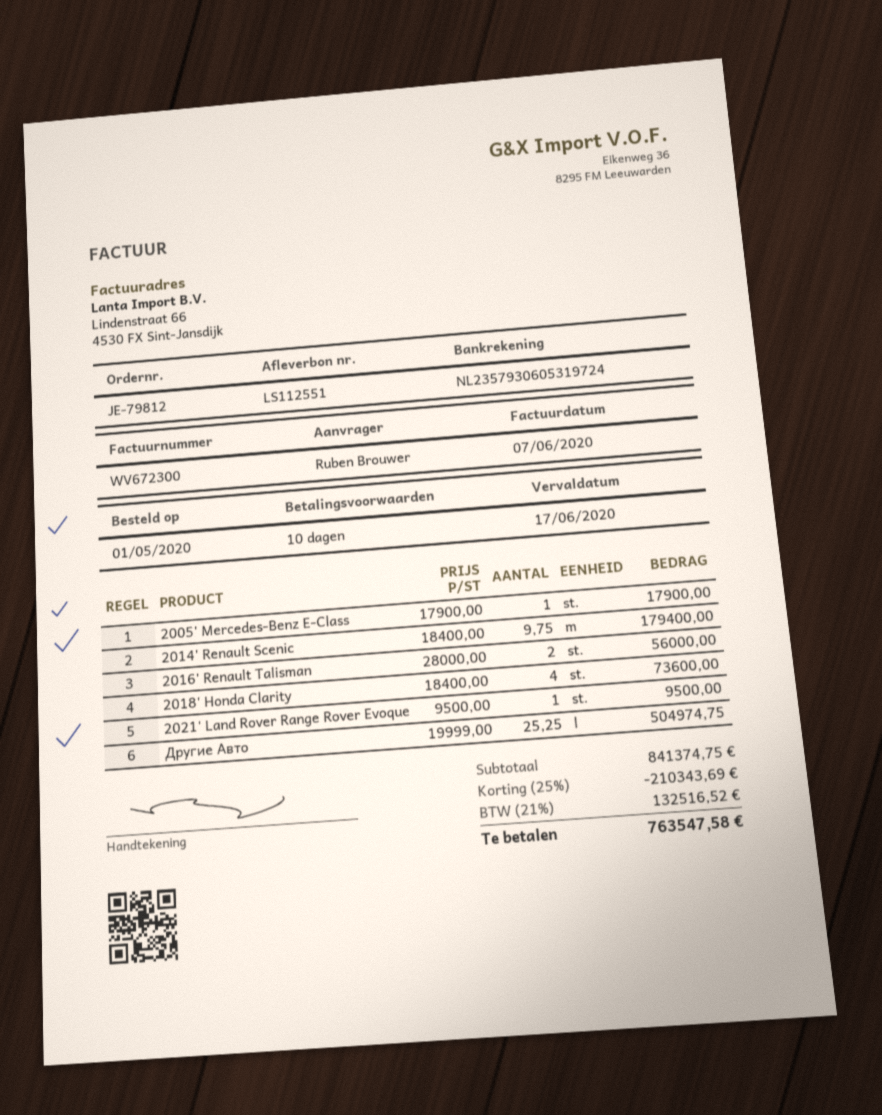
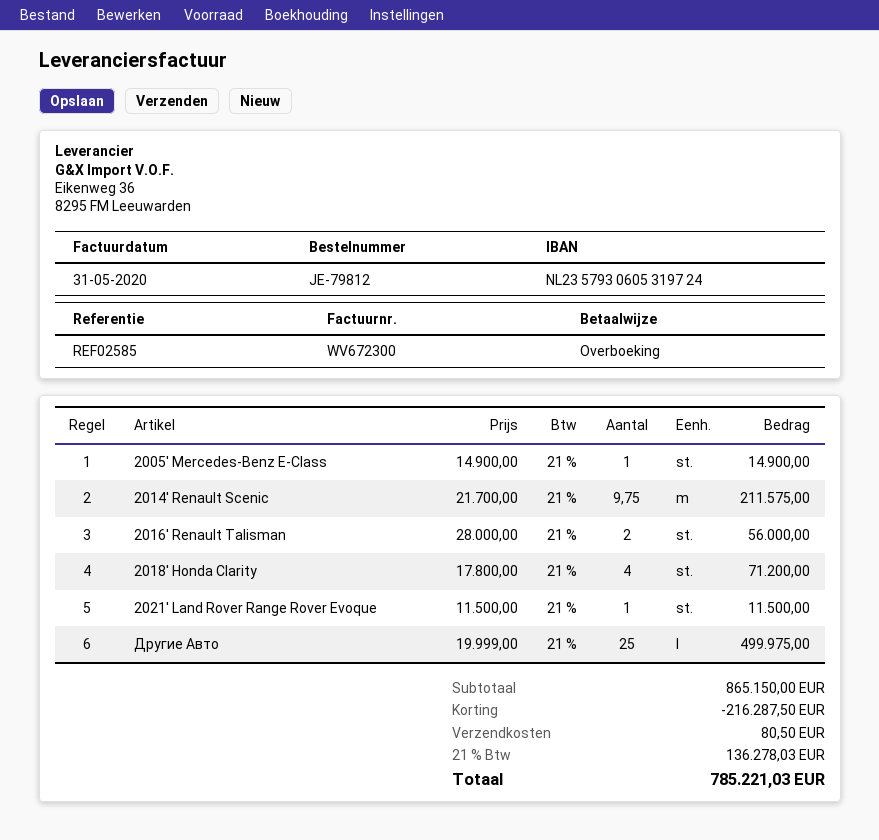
invoice date: 2020-06-07 -> 2020-05-31
2005' Mercedes-Benz E-Class: 1 x 17900.00 = 17900.00 -> 1 x 14900.00 = 14900.00
2014' Renault Scenic: 9.75 x 18400.00 = 179400.00 -> 9.75 x 21700.00 = 211575.00
2018' Honda Clarity: 4 x 18400.00 = 73600.00 -> 4 x 17800.00 = 71200.00
2021' Land Rover Range Rover Evoque: 1 x 9500.00 = 9500.00 -> 1 x 11500.00 = 11500.00
Другие Авто: 25.25 x 19999.00 = 504974.75 -> 25 x 19999.00 = 499975.00
subtotal: 841374.75 -> 865150.00
discount: 210343.69 -> 216287.50
shipping: none -> 80.50
tax: 21% = 132516.52 -> 21% = 136278.03
total: 763547.58 -> 785221.03

